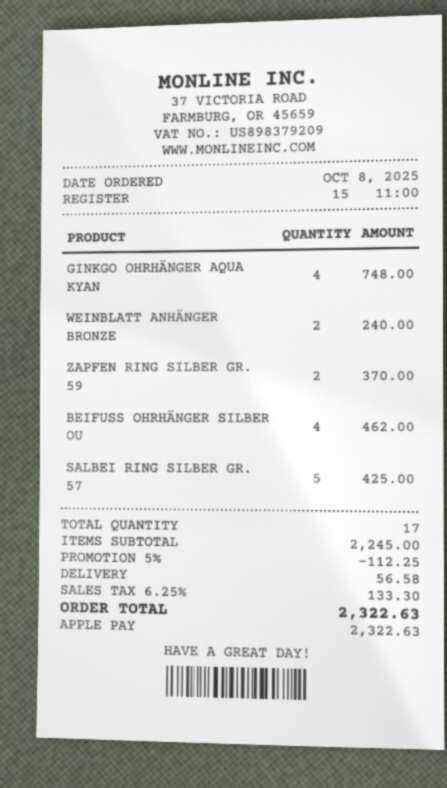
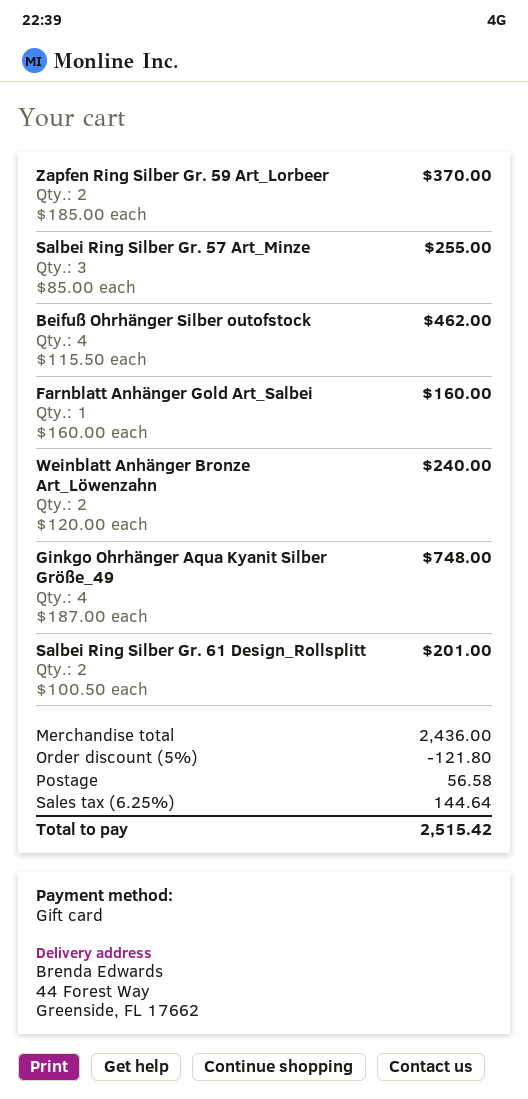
payment method: Apple Pay -> gift card
SALBEI RING SILBER GR. 57: 5 for 425.00 -> 3 for 255.00
Farnblatt Anhänger Gold Art_Salbei: none -> 1 for 160.00
Salbei Ring Silber Gr. 61 Design_Rollsplitt: none -> 2 for 201.00
subtotal: 2245.00 -> 2436.00
discount: 5% = 112.25 -> 5% = 121.80
tax: 6.25% = 133.30 -> 6.25% = 144.64
total: 2322.63 -> 2515.42

